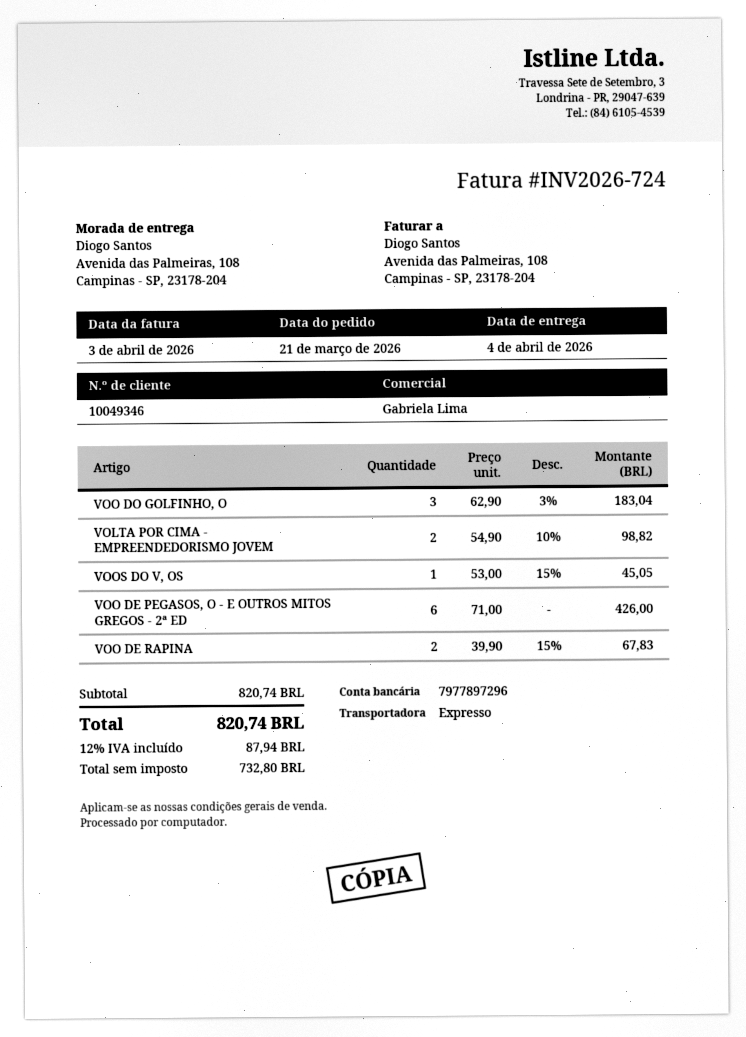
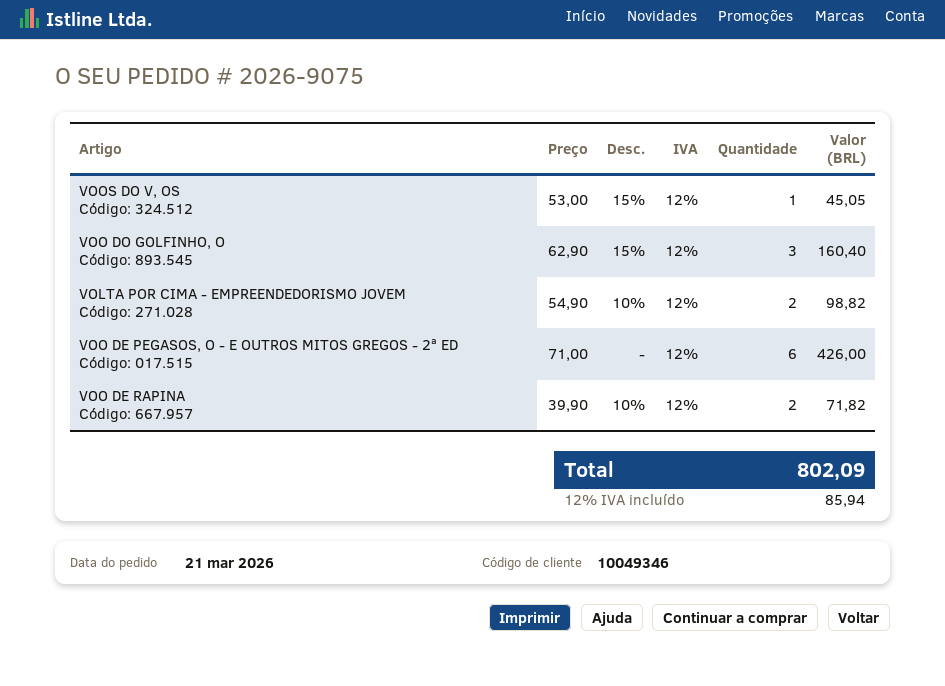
VOO DO GOLFINHO, O: 3 x 62.90 - 3% = 183.04 -> 3 x 62.90 - 15% = 160.40
VOO DE RAPINA: 2 x 39.90 - 15% = 67.83 -> 2 x 39.90 - 10% = 71.82
tax: 12% = 87.94 -> 12% = 85.94
total: 820.74 -> 802.09

